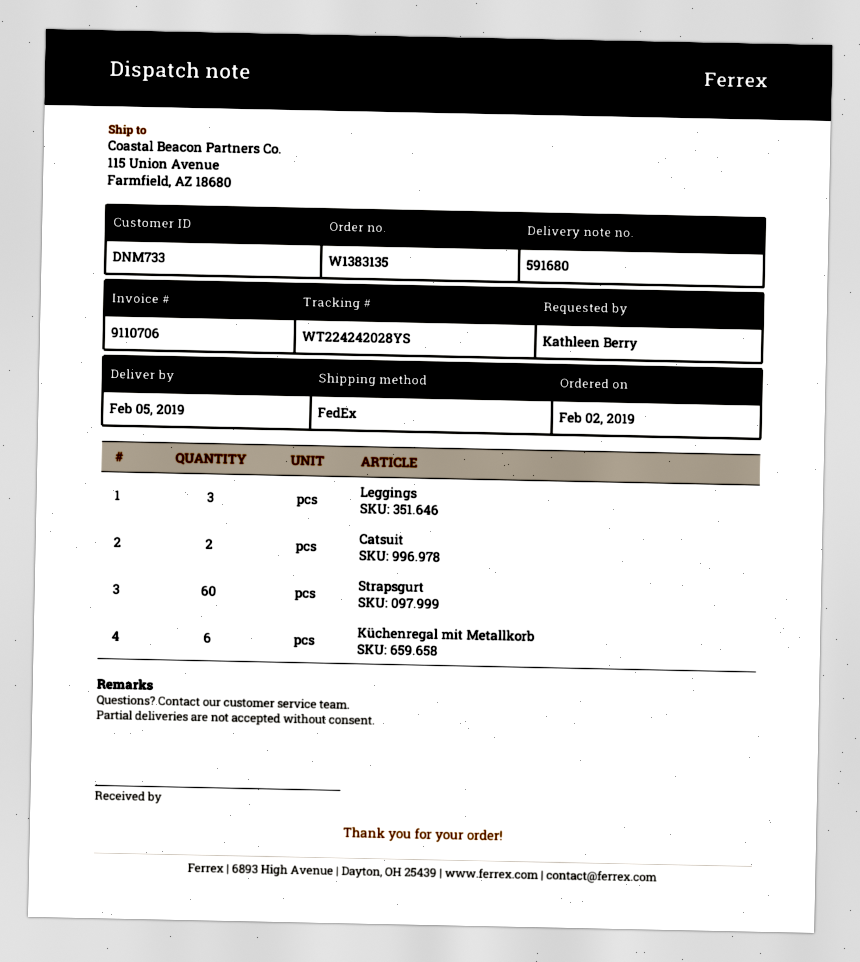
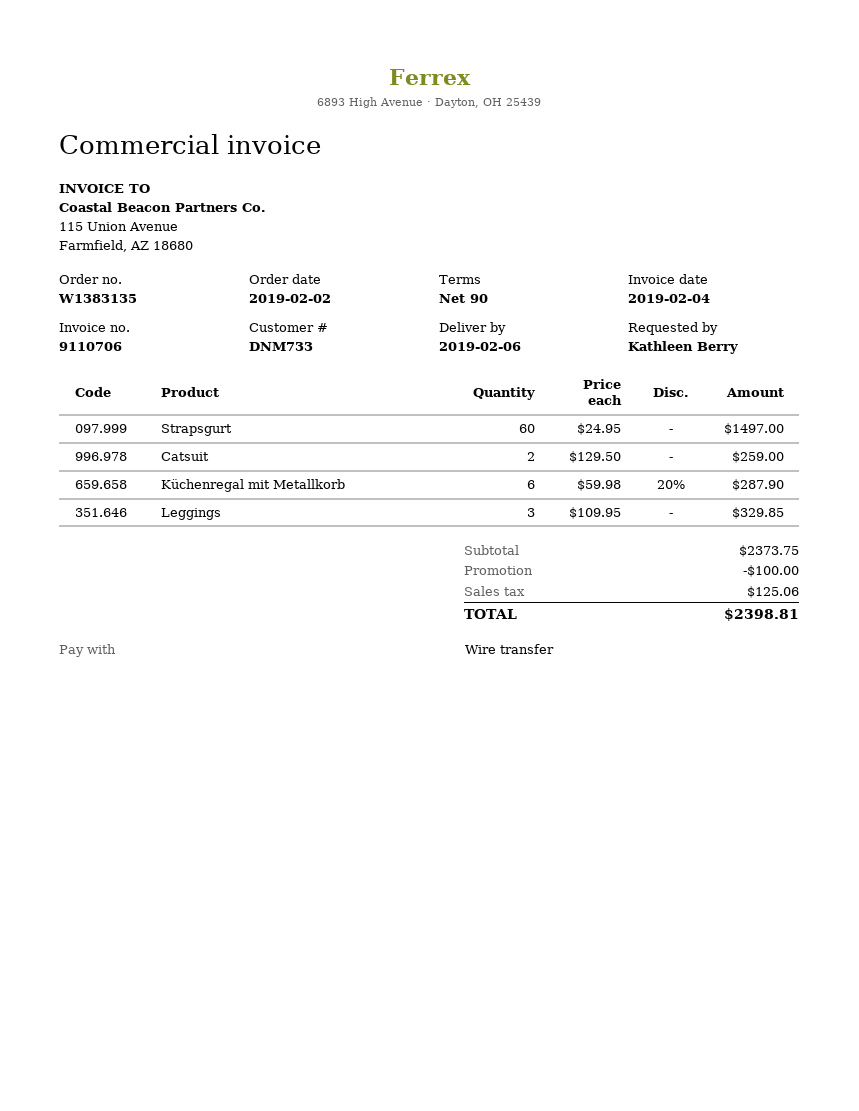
delivery date: 2019-02-05 -> 2019-02-06

